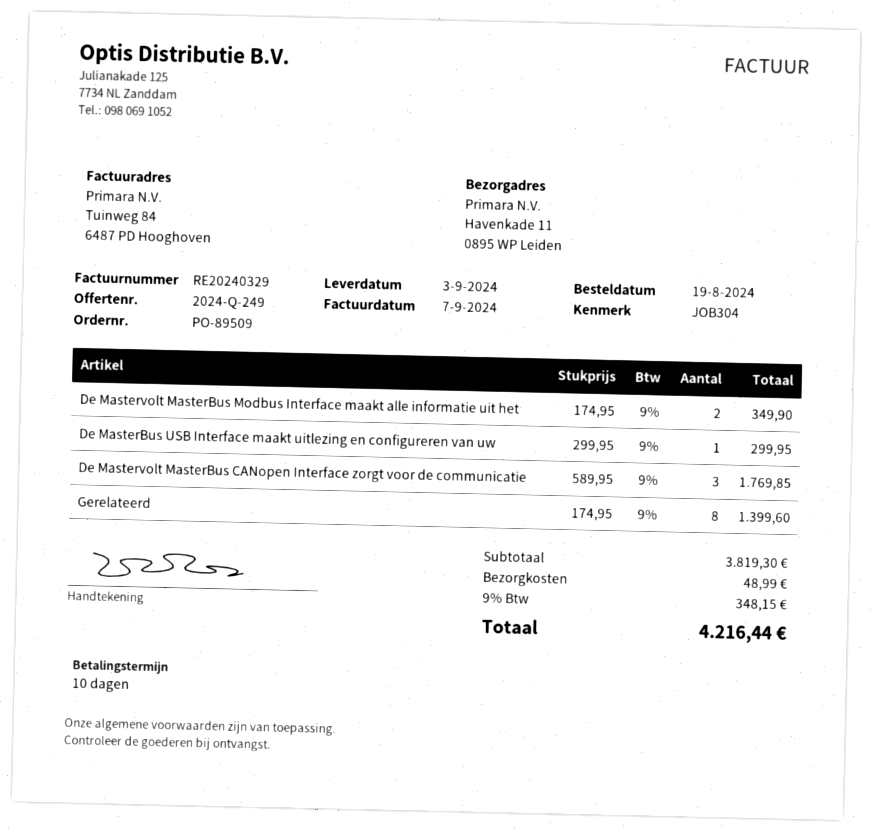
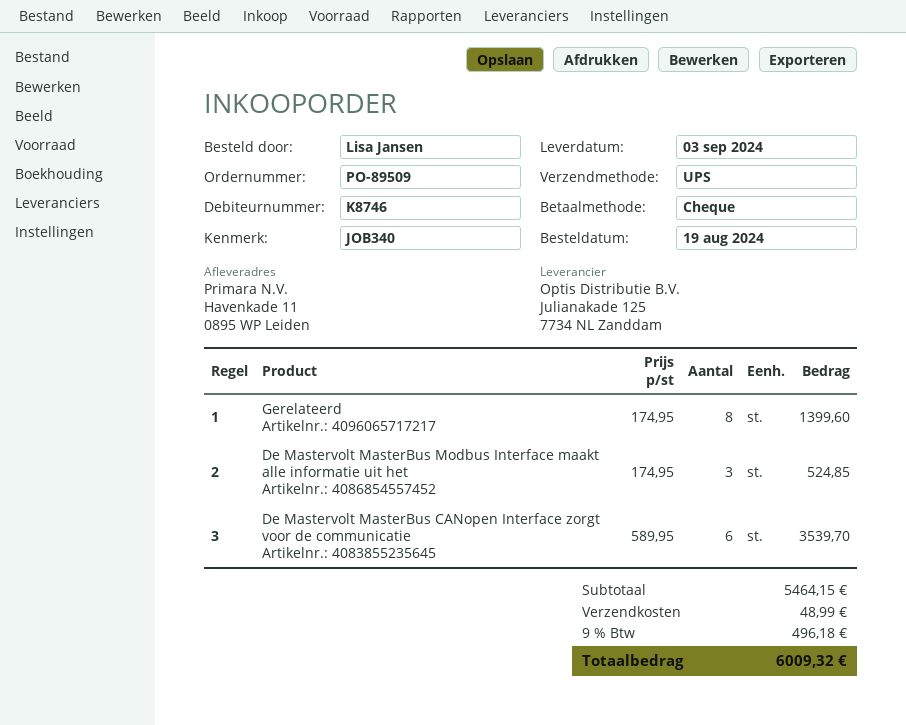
reference: JOB304 -> JOB340
De Mastervolt MasterBus Modbus Interface maakt alle informatie uit het: 2 x 174.95 = 349.90 -> 3 x 174.95 = 524.85
De MasterBus USB Interface maakt uitlezing en configureren van uw: 1 x 299.95 = 299.95 -> none
De Mastervolt MasterBus CANopen Interface zorgt voor de communicatie: 3 x 589.95 = 1769.85 -> 6 x 589.95 = 3539.70
subtotal: 3819.30 -> 5464.15
tax: 9% = 348.15 -> 9% = 496.18
total: 4216.44 -> 6009.32

